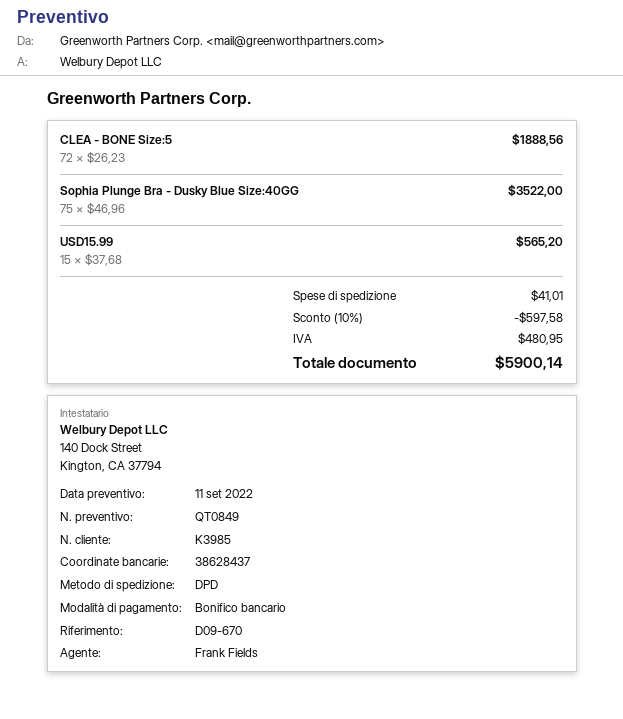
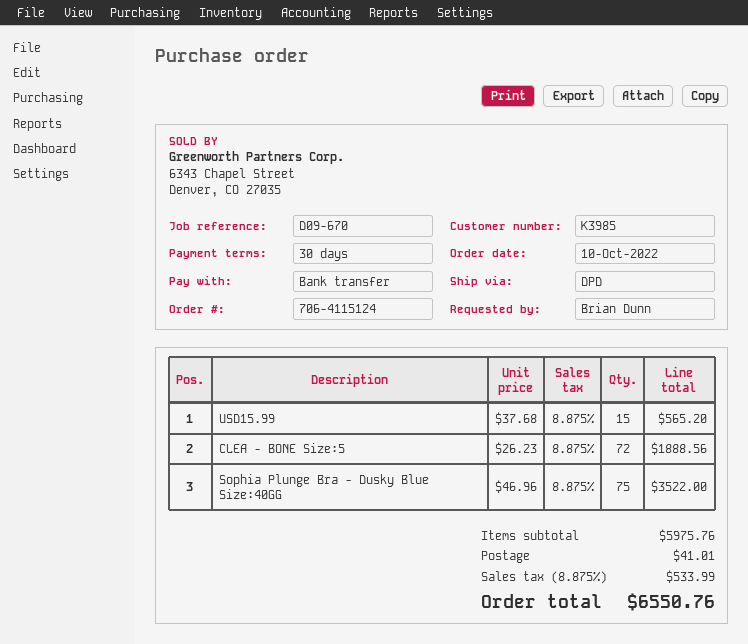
discount: 10% = 597.58 -> none
tax: 480.95 -> 533.99
total: 5900.14 -> 6550.76

